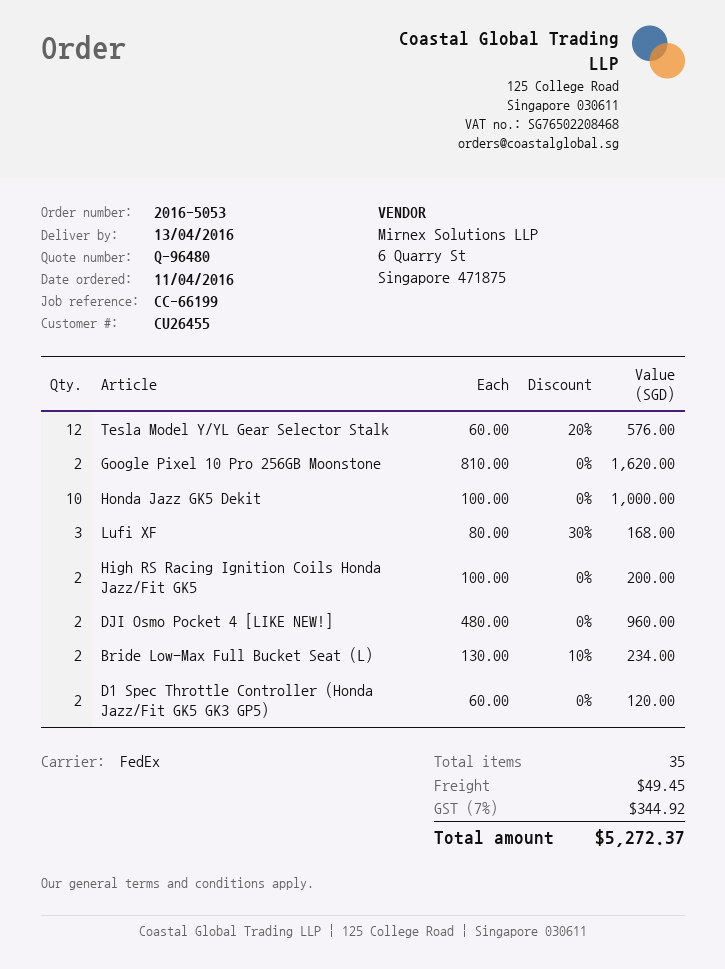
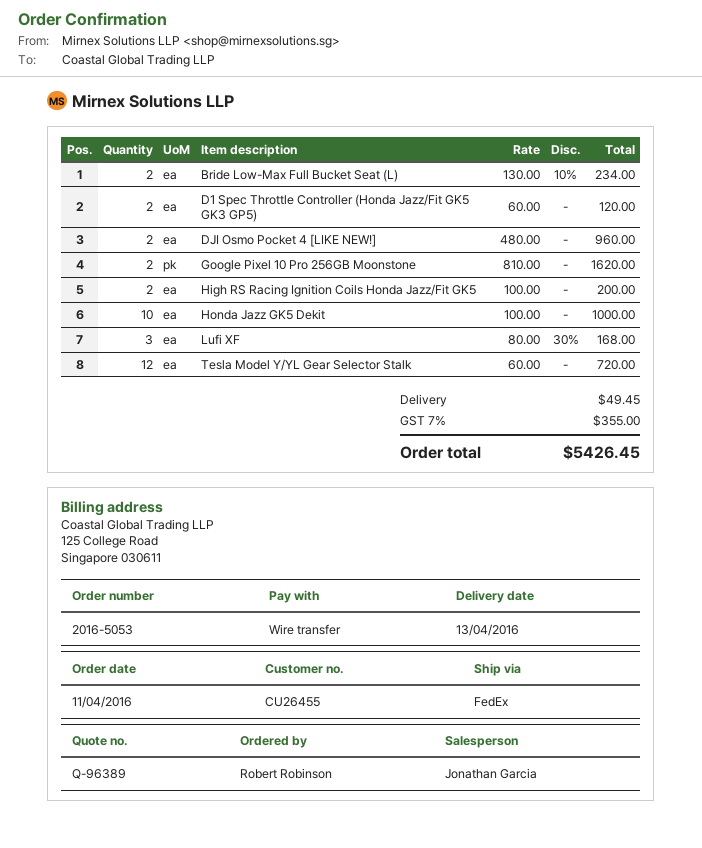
quote number: Q-96480 -> Q-96389
Tesla Model Y/YL Gear Selector Stalk: 12 x 60.00 - 20% = 576.00 -> 12 x 60.00 = 720.00
tax: 7% = 344.92 -> 7% = 355.00
total: 5272.37 -> 5426.45

